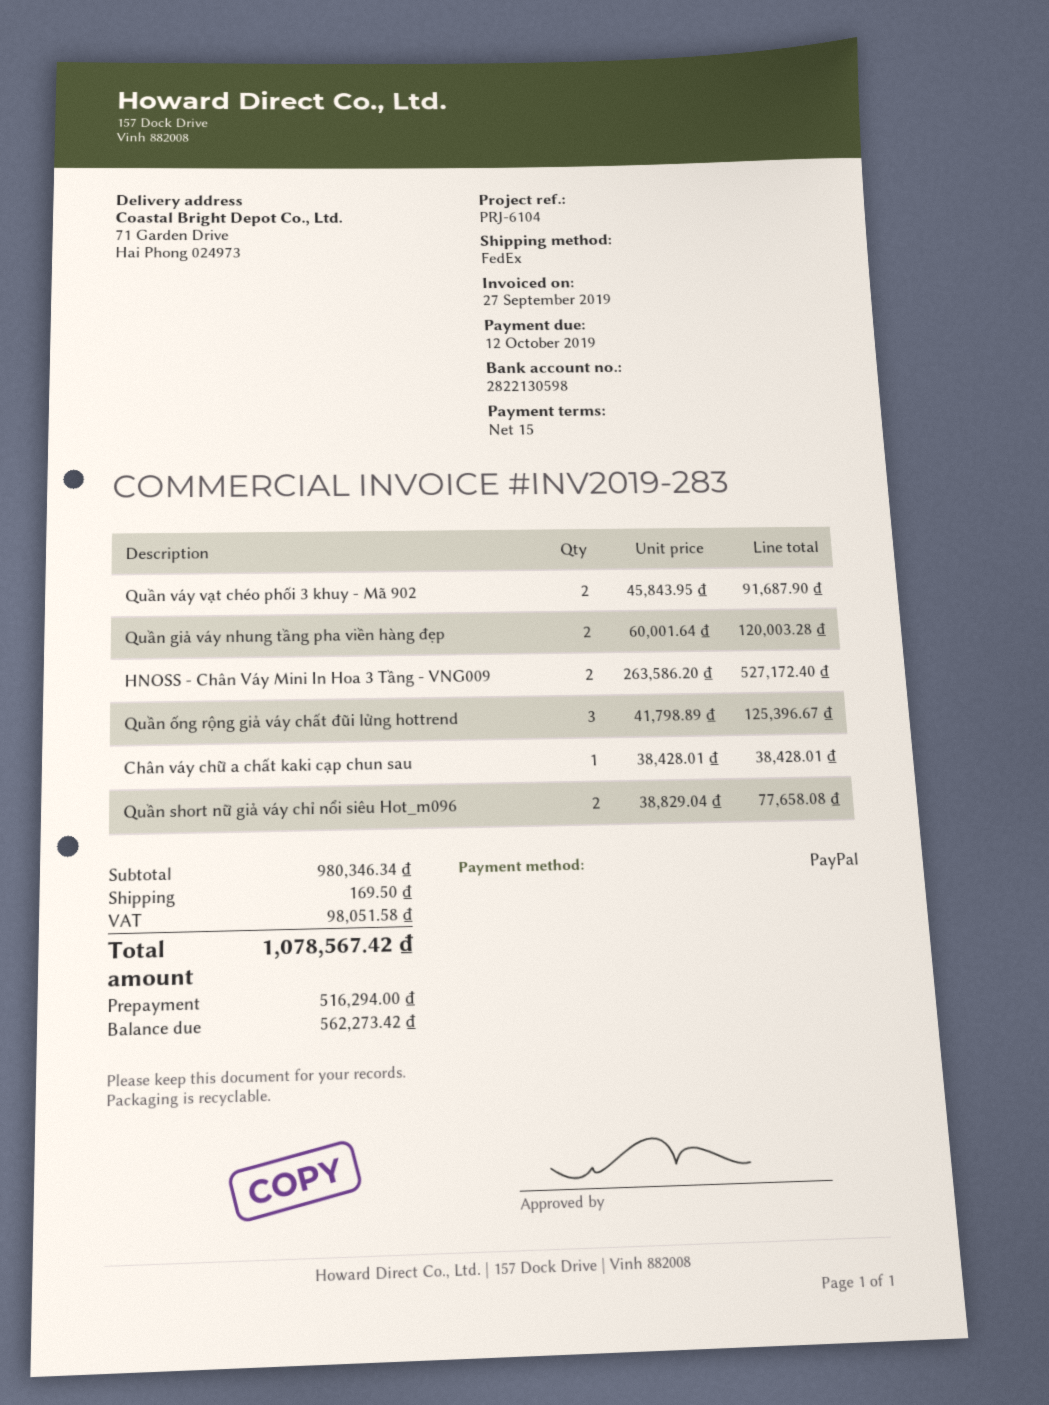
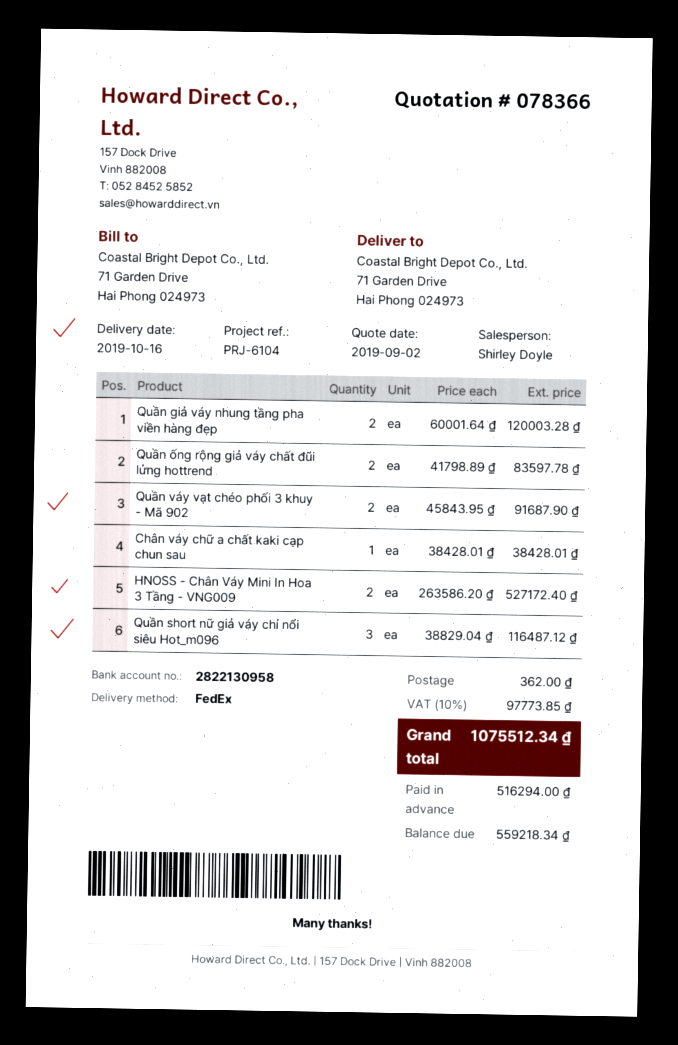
bank account: 2822130598 -> 2822130958
Quần ống rộng giả váy chất đũi lửng hottrend: 3 x 41798.89 = 125396.67 -> 2 x 41798.89 = 83597.78
Quần short nữ giả váy chỉ nổi siêu Hot_m096: 2 x 38829.04 = 77658.08 -> 3 x 38829.04 = 116487.12
shipping: 169.50 -> 362.00
tax: 98051.58 -> 97773.85
total: 1078567.42 -> 1075512.34
balance: 562273.42 -> 559218.34

